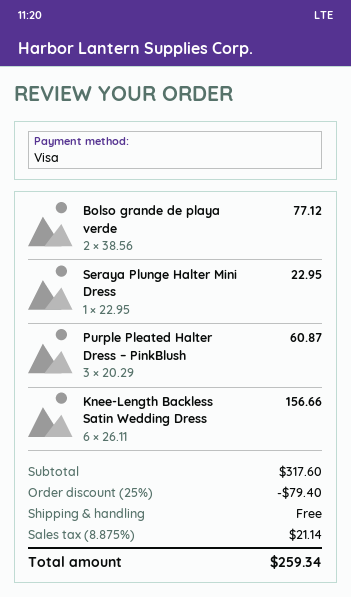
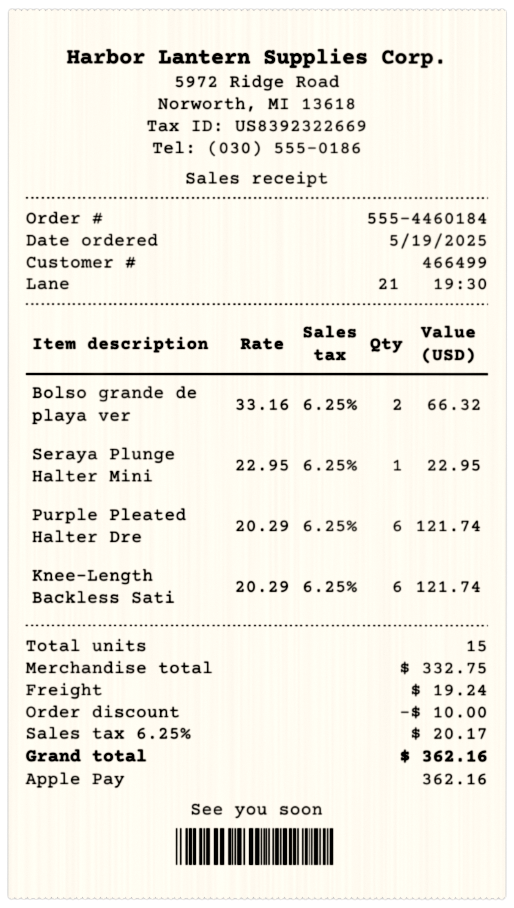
payment method: Visa -> Apple Pay
Bolso grande de playa verde: 2 x 38.56 = 77.12 -> 2 x 33.16 = 66.32
Purple Pleated Halter Dress – PinkBlush: 3 x 20.29 = 60.87 -> 6 x 20.29 = 121.74
Knee-Length Backless Satin Wedding Dress: 6 x 26.11 = 156.66 -> 6 x 20.29 = 121.74
subtotal: 317.60 -> 332.75
discount: 79.40 -> 10.00
shipping: 0.00 -> 19.24
tax: 8.875% = 21.14 -> 6.25% = 20.17
total: 259.34 -> 362.16

